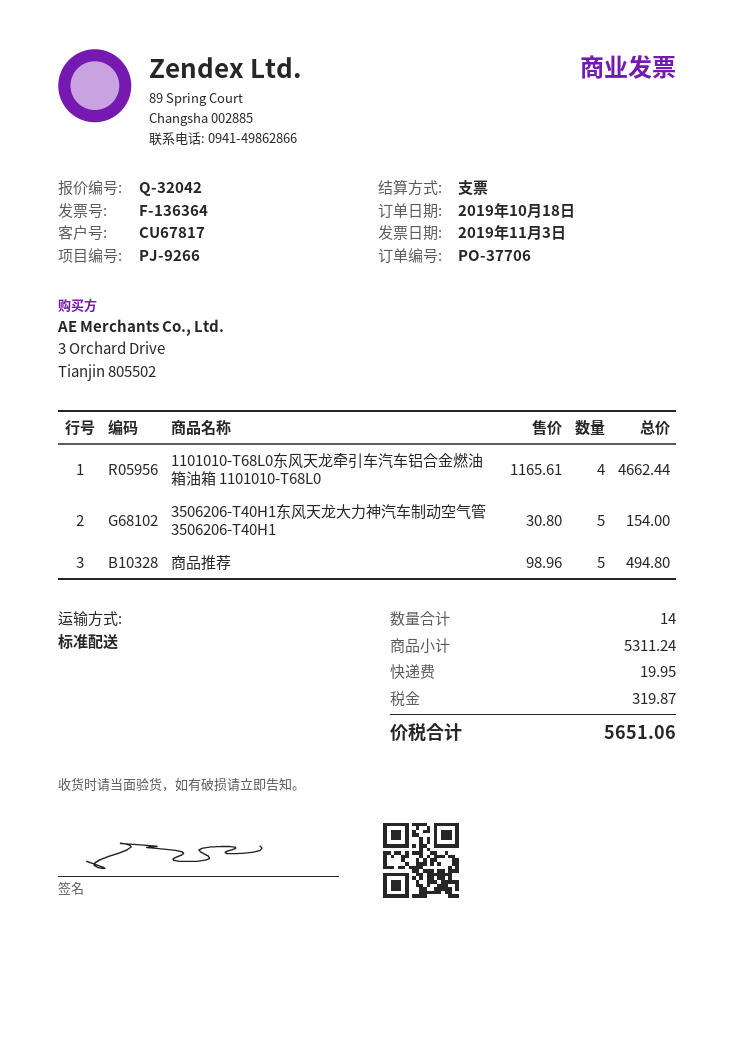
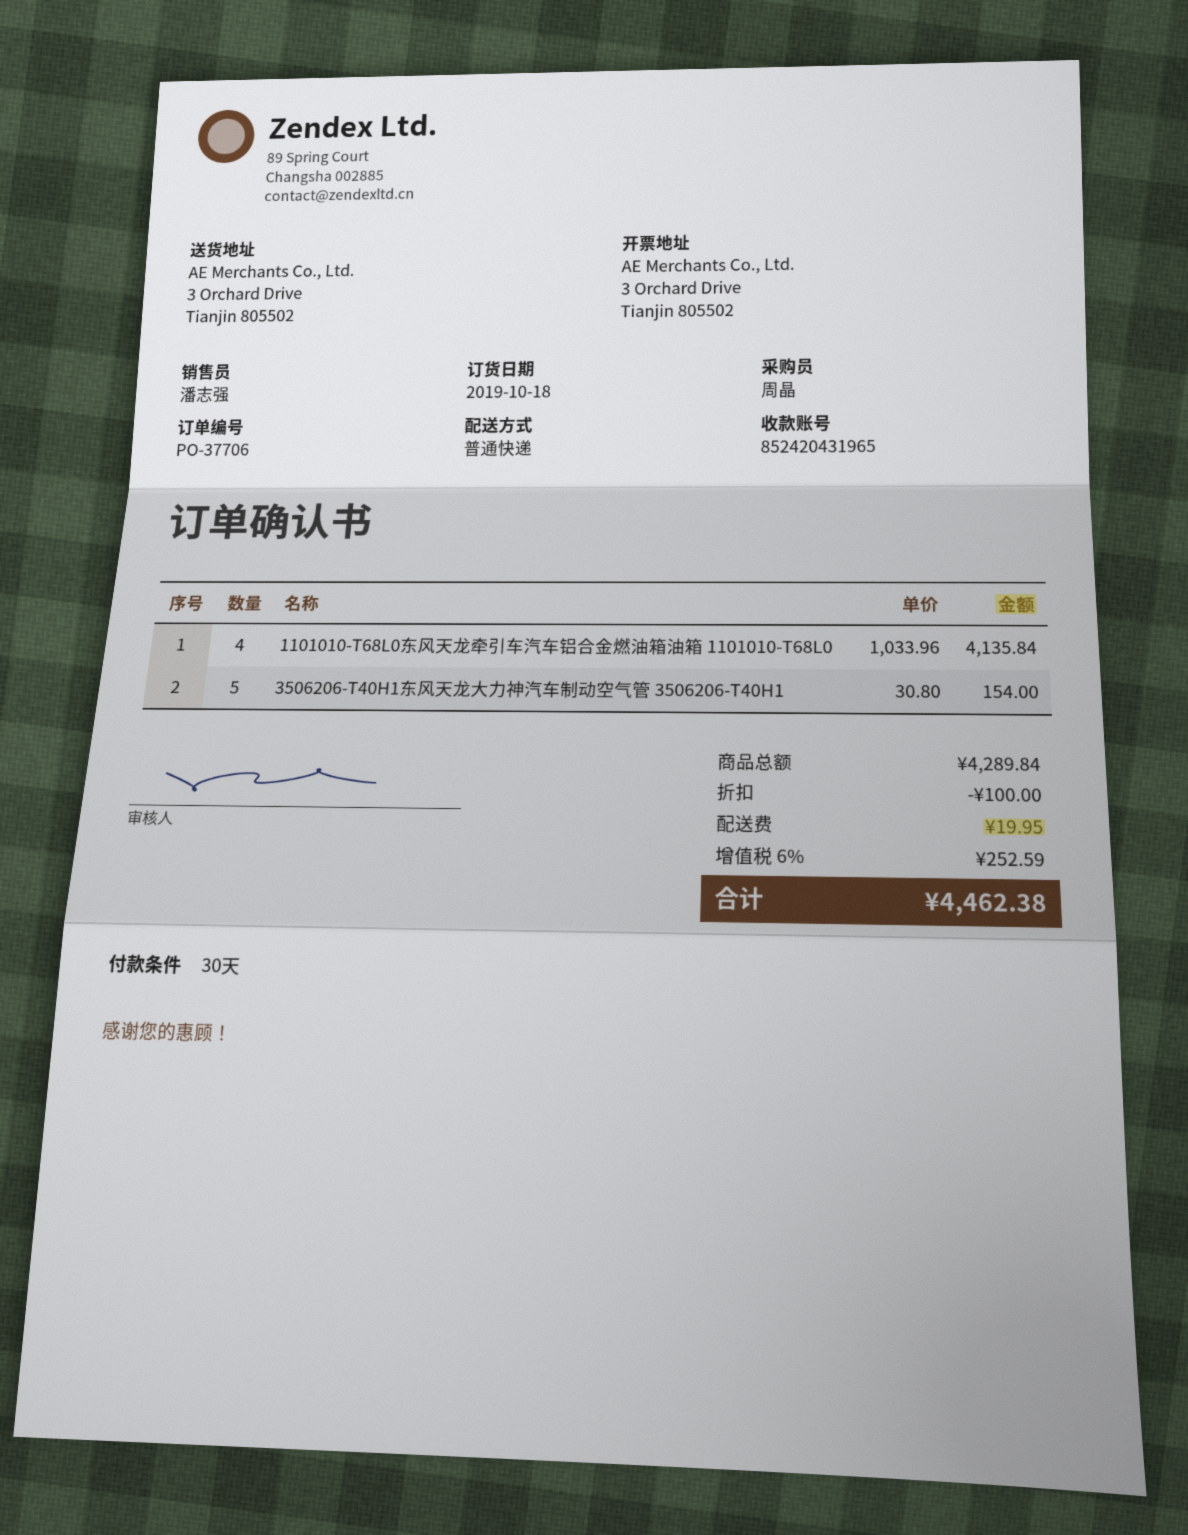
1101010-T68L0东风天龙牵引车汽车铝合金燃油箱油箱 1101010-T68L0: 4 x 1165.61 = 4662.44 -> 4 x 1033.96 = 4135.84
商品推荐: 5 x 98.96 = 494.80 -> none
subtotal: 5311.24 -> 4289.84
discount: none -> 100.00
tax: 319.87 -> 252.59
total: 5651.06 -> 4462.38

